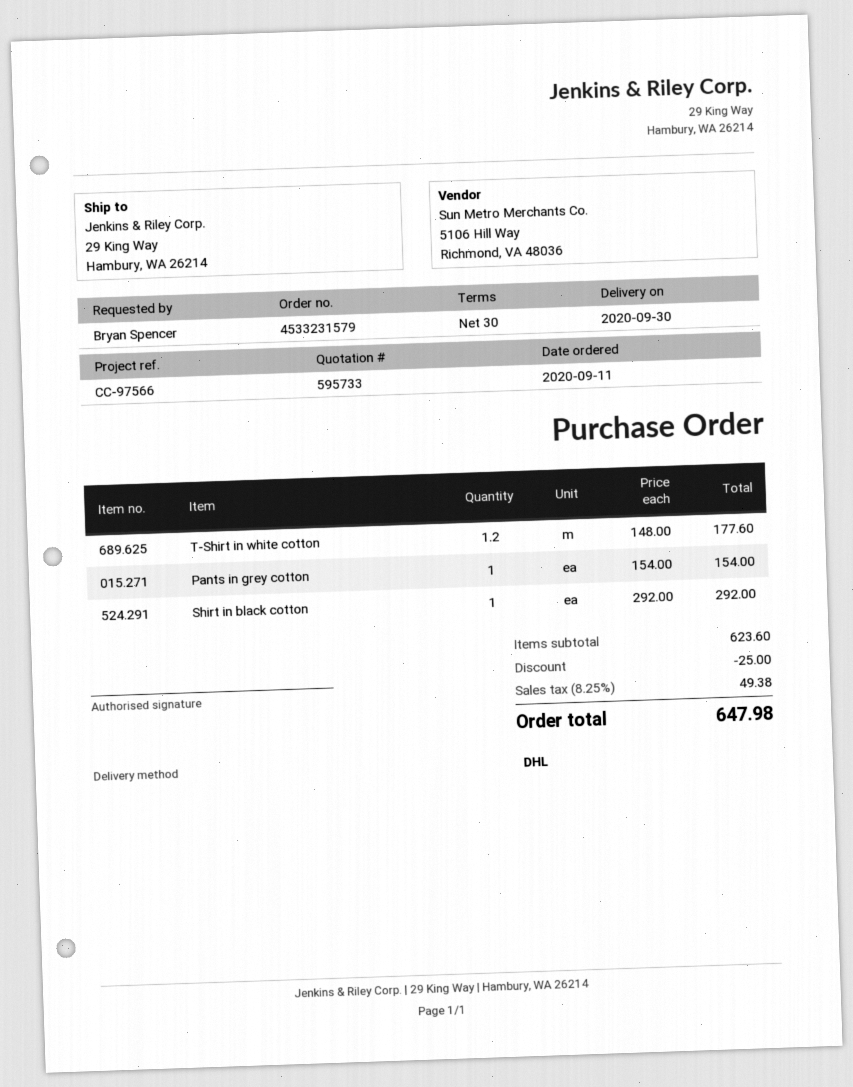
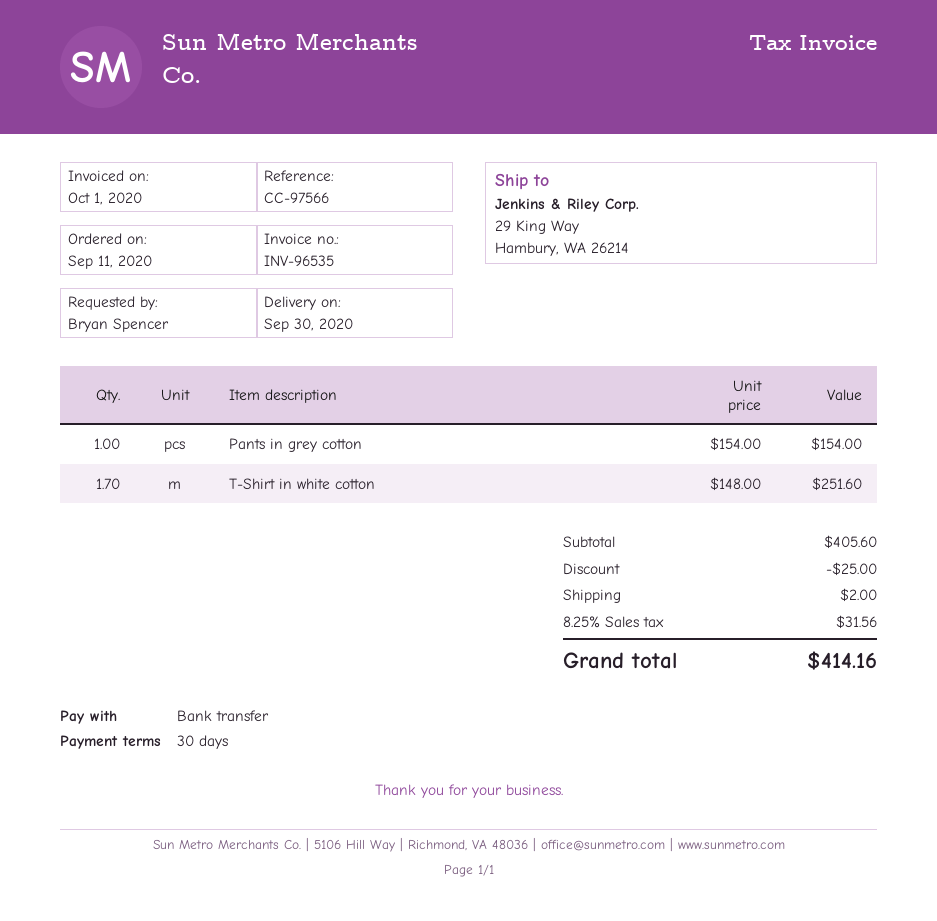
T-Shirt in white cotton: 1.2 x 148.00 = 177.60 -> 1.7 x 148.00 = 251.60
Shirt in black cotton: 1 x 292.00 = 292.00 -> none
subtotal: 623.60 -> 405.60
shipping: none -> 2.00
tax: 8.25% = 49.38 -> 8.25% = 31.56
total: 647.98 -> 414.16

